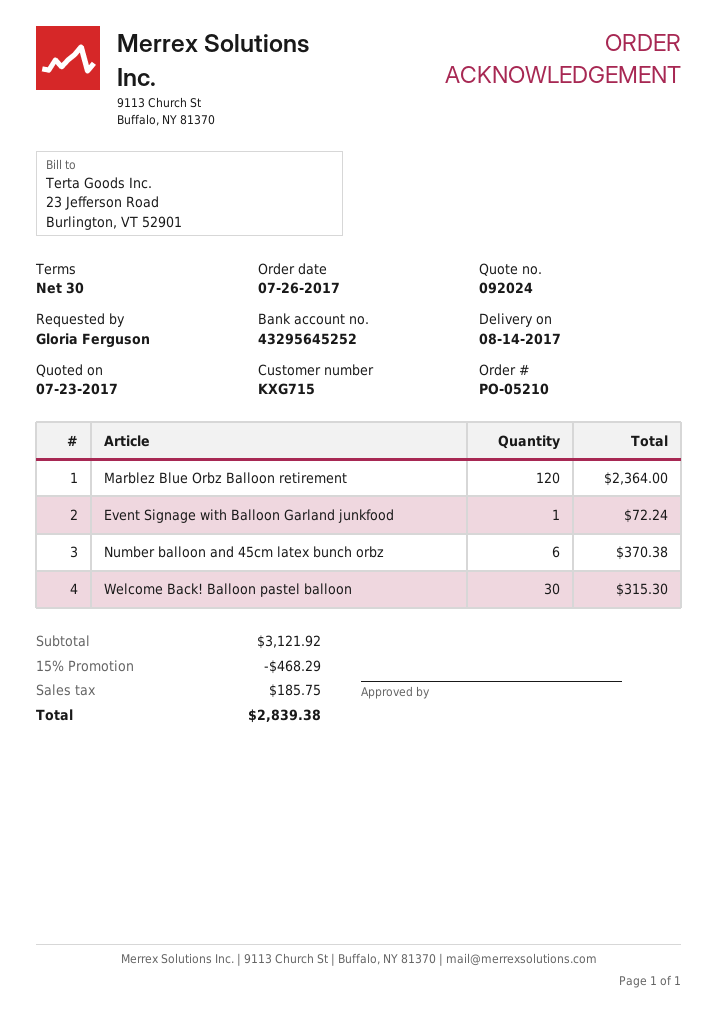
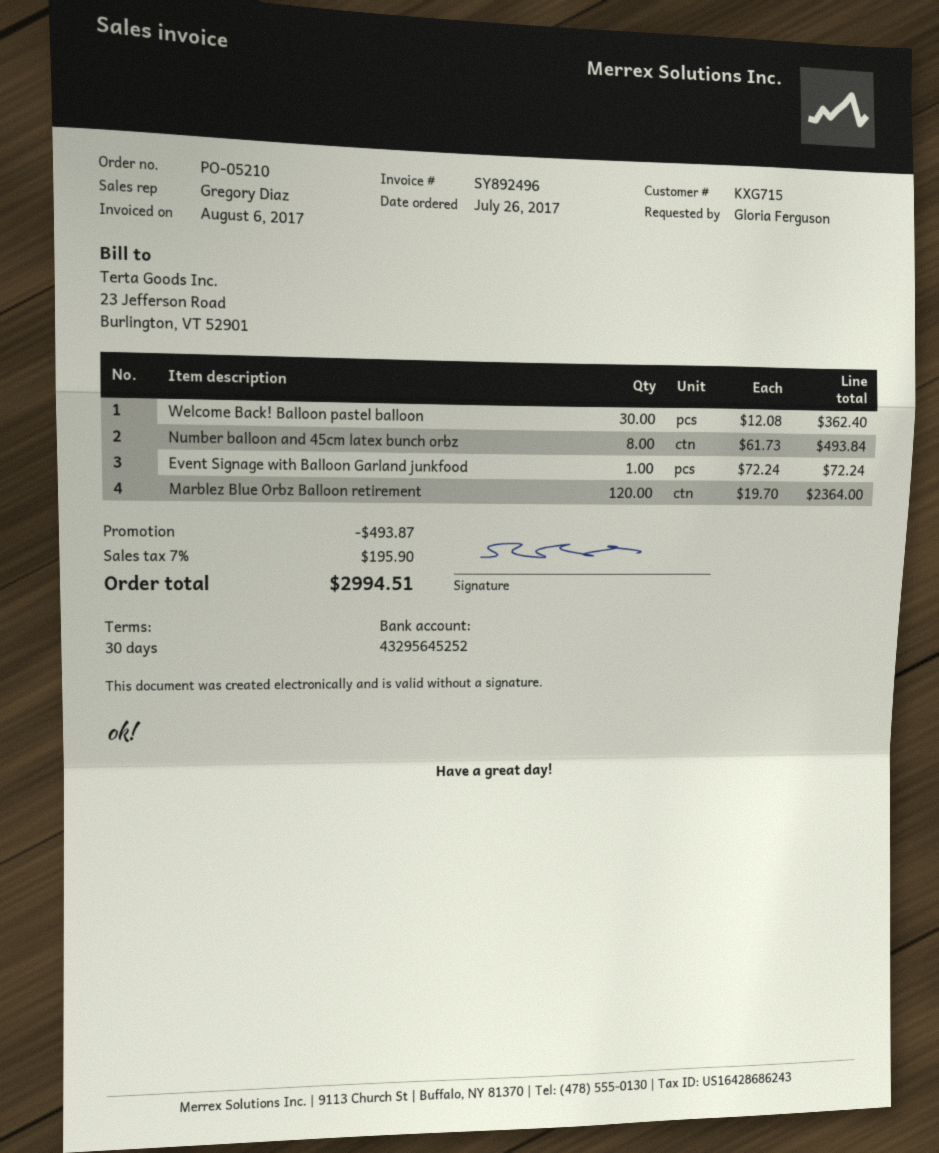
Number balloon and 45cm latex bunch orbz: 6 for 370.38 -> 8 for 493.84
Welcome Back! Balloon pastel balloon: 30 for 315.30 -> 30 for 362.40
discount: 468.29 -> 493.87
tax: 185.75 -> 195.90
total: 2839.38 -> 2994.51

